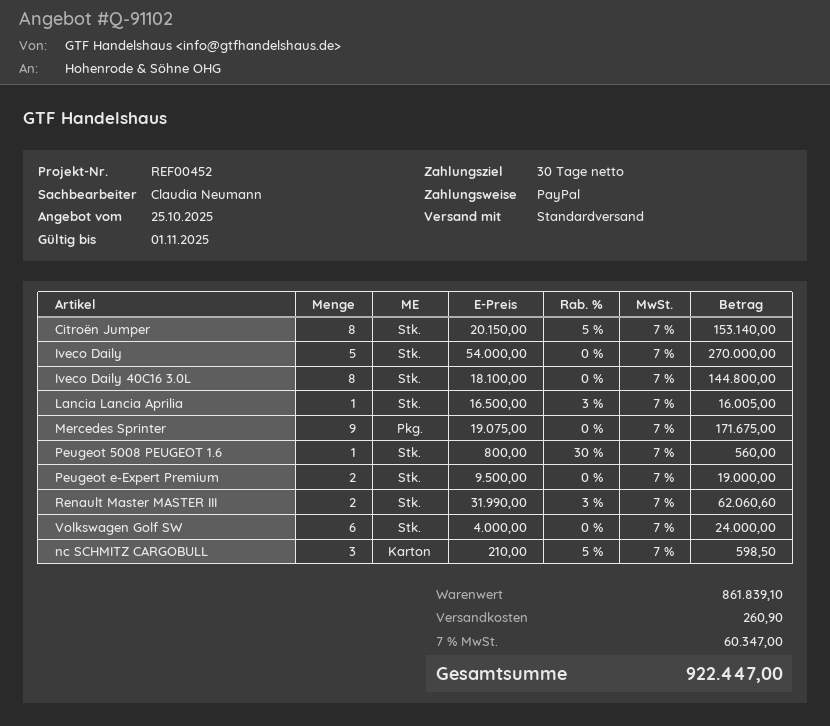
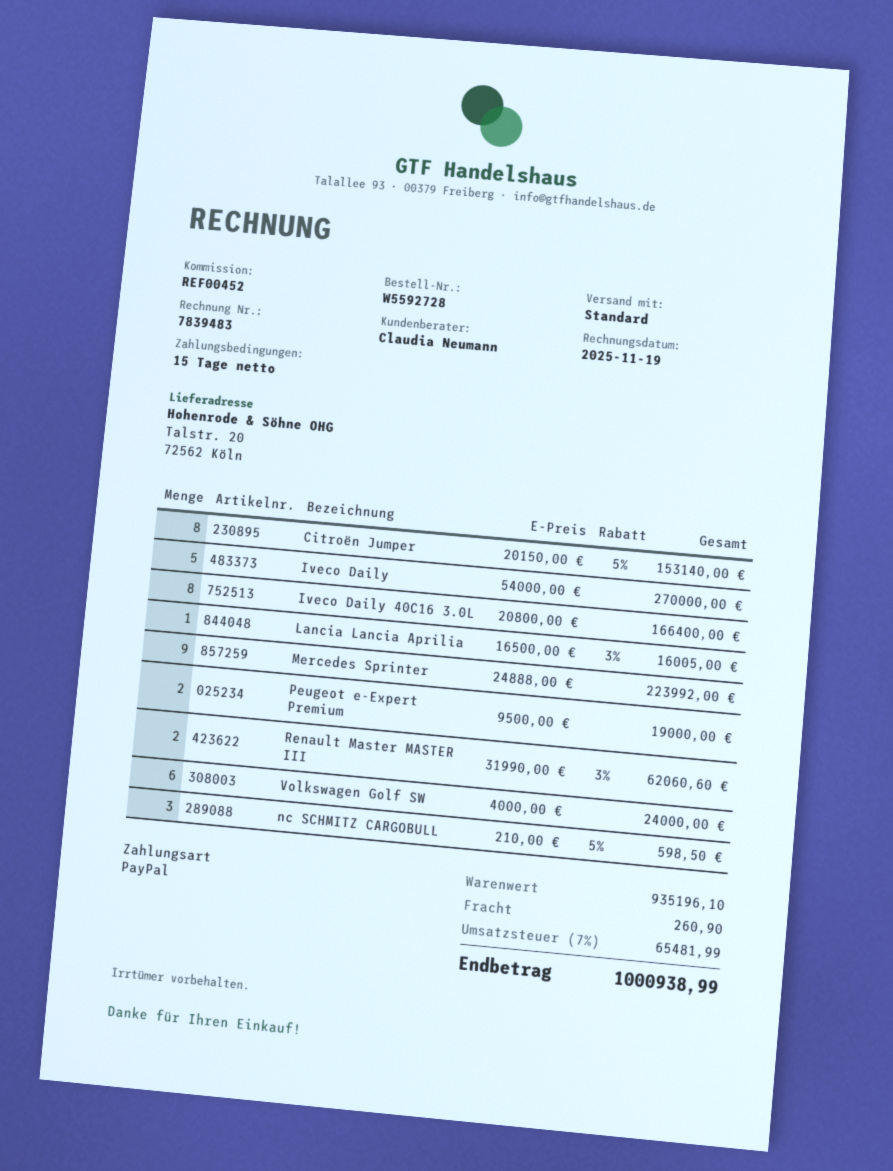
payment terms: 30 days -> 15 days
Iveco Daily 40C16 3.0L: 8 x 18100.00 = 144800.00 -> 8 x 20800.00 = 166400.00
Mercedes Sprinter: 9 x 19075.00 = 171675.00 -> 9 x 24888.00 = 223992.00
Peugeot 5008 PEUGEOT 1.6: 1 x 800.00 - 30% = 560.00 -> none
subtotal: 861839.10 -> 935196.10
tax: 7% = 60347.00 -> 7% = 65481.99
total: 922447.00 -> 1000938.99

